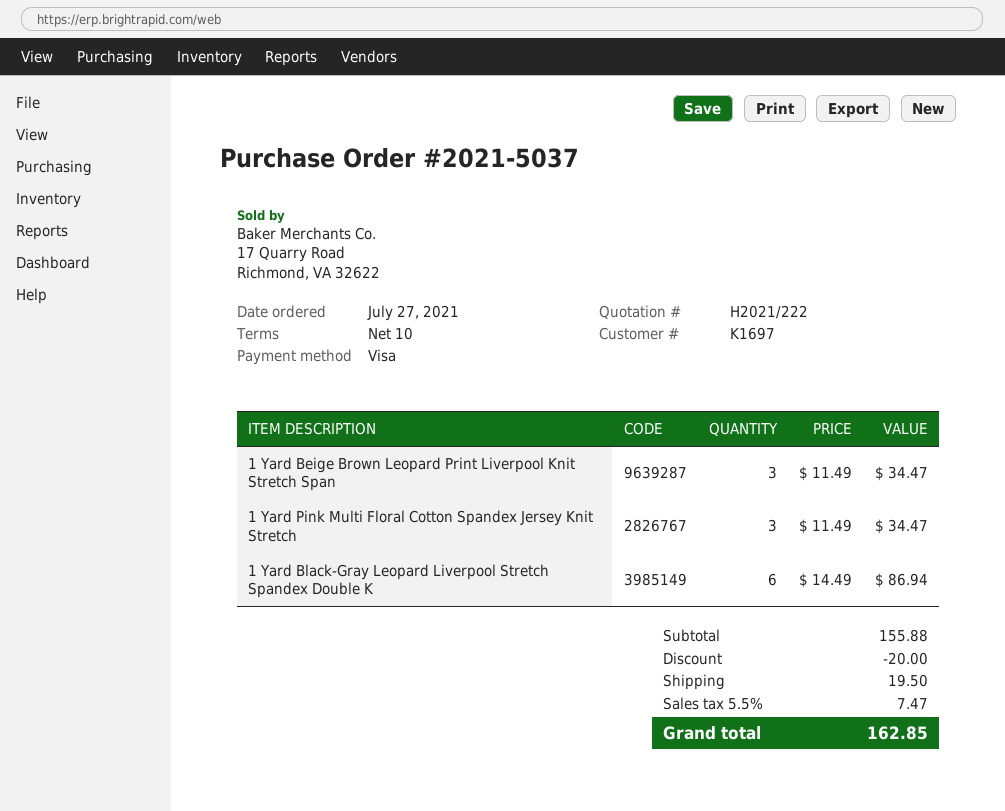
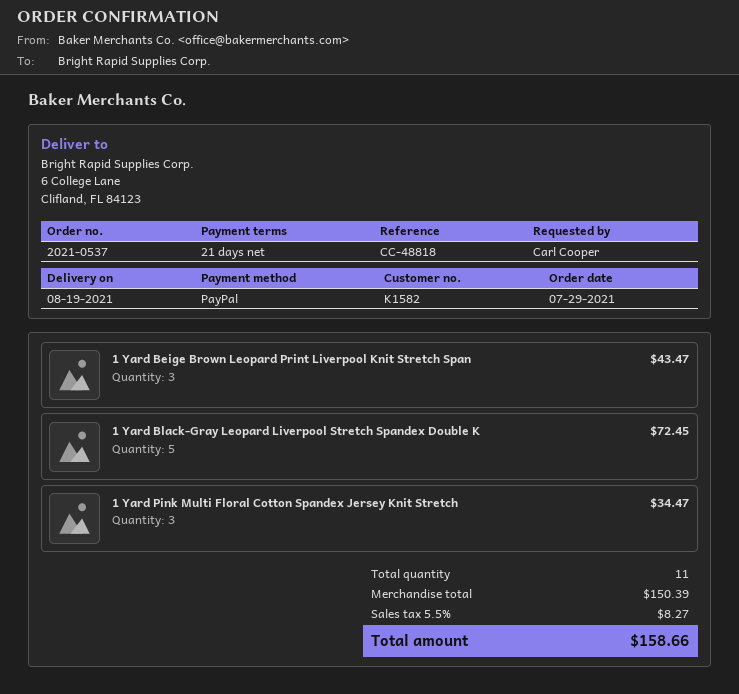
order number: 2021-5037 -> 2021-0537
order date: 2021-07-27 -> 2021-07-29
payment terms: 10 days -> 21 days
customer number: K1697 -> K1582
payment method: Visa -> PayPal
1 Yard Beige Brown Leopard Print Liverpool Knit Stretch Span: 3 for 34.47 -> 3 for 43.47
1 Yard Black-Gray Leopard Liverpool Stretch Spandex Double K: 6 for 86.94 -> 5 for 72.45
subtotal: 155.88 -> 150.39
discount: 20.00 -> none
shipping: 19.50 -> none
tax: 5.5% = 7.47 -> 5.5% = 8.27
total: 162.85 -> 158.66

